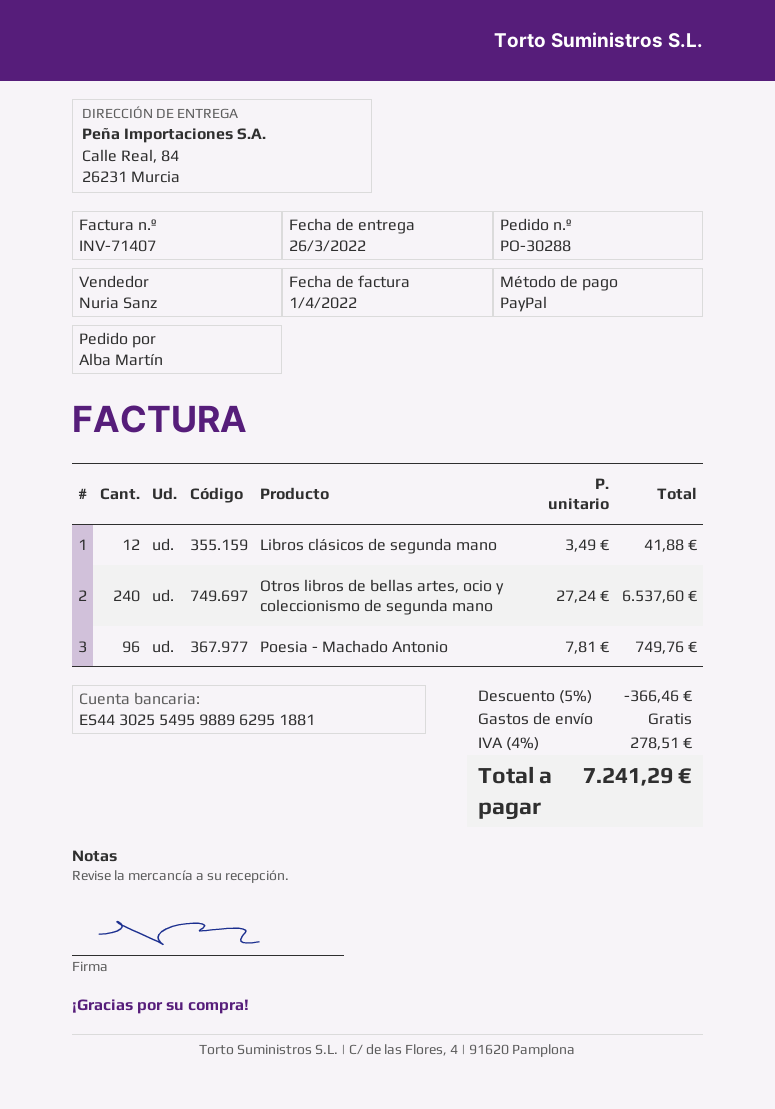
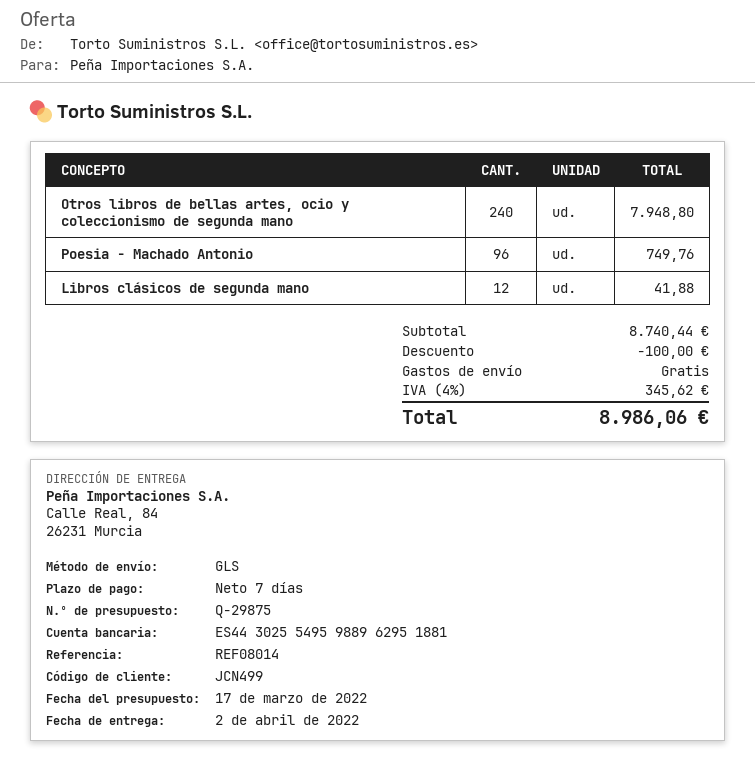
delivery date: 2022-03-26 -> 2022-04-02
Otros libros de bellas artes, ocio y coleccionismo de segunda mano: 240 for 6537.60 -> 240 for 7948.80
discount: 366.46 -> 100.00
tax: 4% = 278.51 -> 4% = 345.62
total: 7241.29 -> 8986.06

